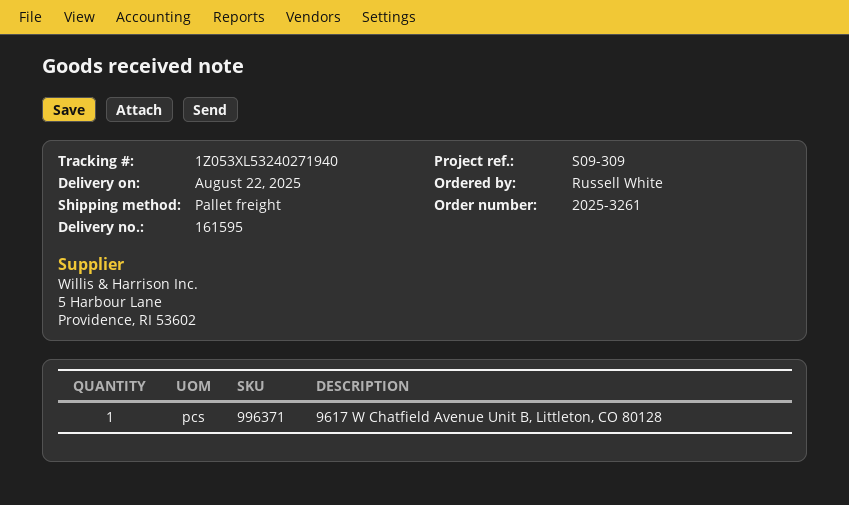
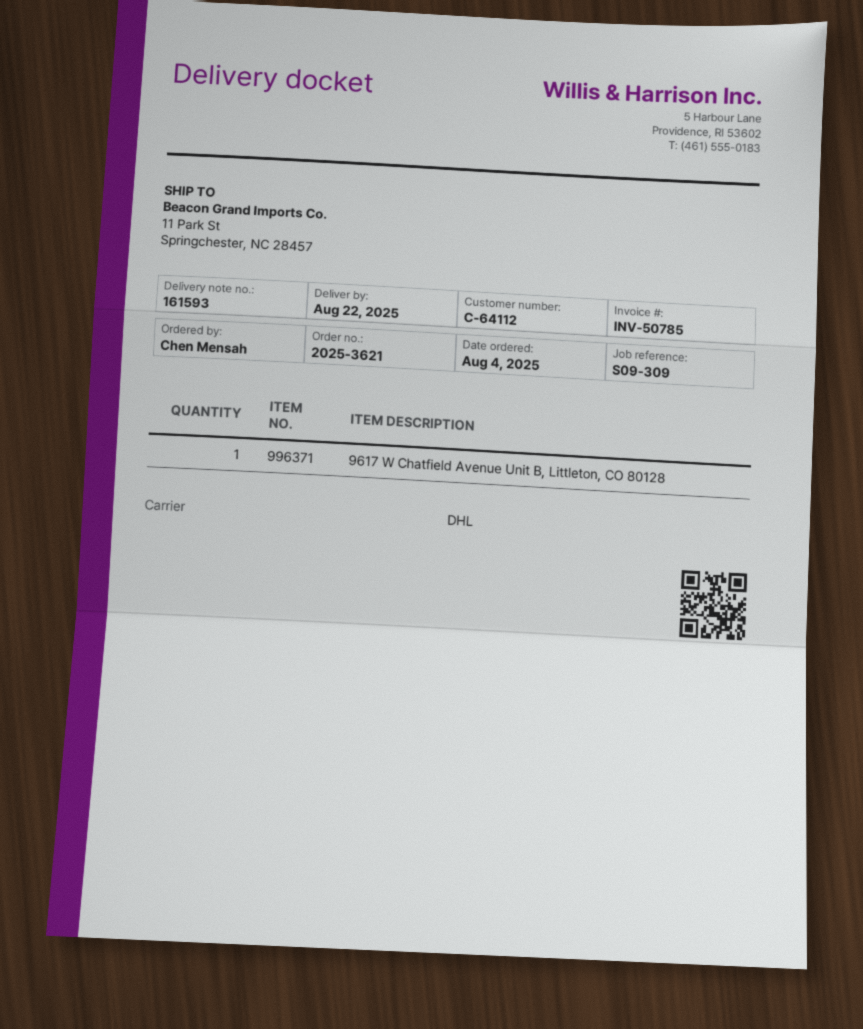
order number: 2025-3261 -> 2025-3621
delivery note number: 161595 -> 161593
ordered by: Russell White -> Chen Mensah
shipping method: pallet freight -> DHL

